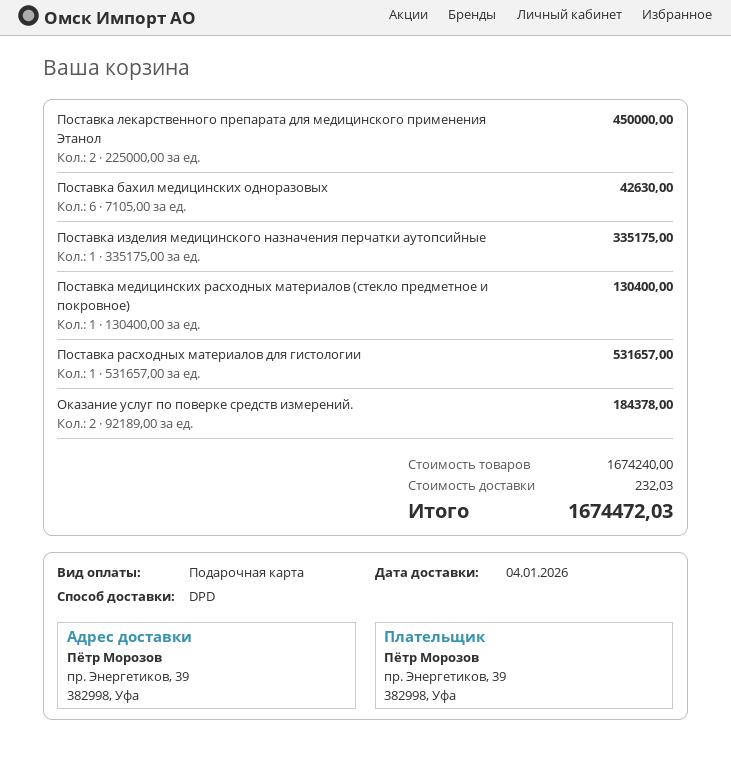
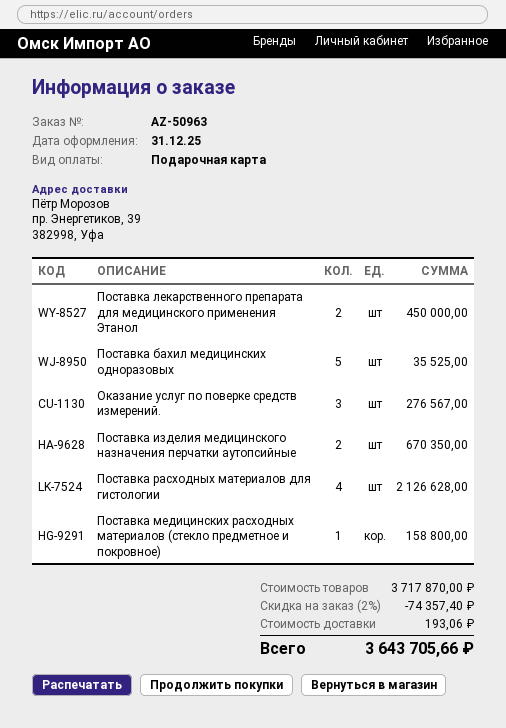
Поставка бахил медицинских одноразовых: 6 for 42630.00 -> 5 for 35525.00
Поставка изделия медицинского назначения перчатки аутопсийные: 1 for 335175.00 -> 2 for 670350.00
Поставка медицинских расходных материалов (стекло предметное и покровное): 1 for 130400.00 -> 1 for 158800.00
Поставка расходных материалов для гистологии: 1 for 531657.00 -> 4 for 2126628.00
Оказание услуг по поверке средств измерений.: 2 for 184378.00 -> 3 for 276567.00
subtotal: 1674240.00 -> 3717870.00
discount: none -> 2% = 74357.40
shipping: 232.03 -> 193.06
total: 1674472.03 -> 3643705.66

